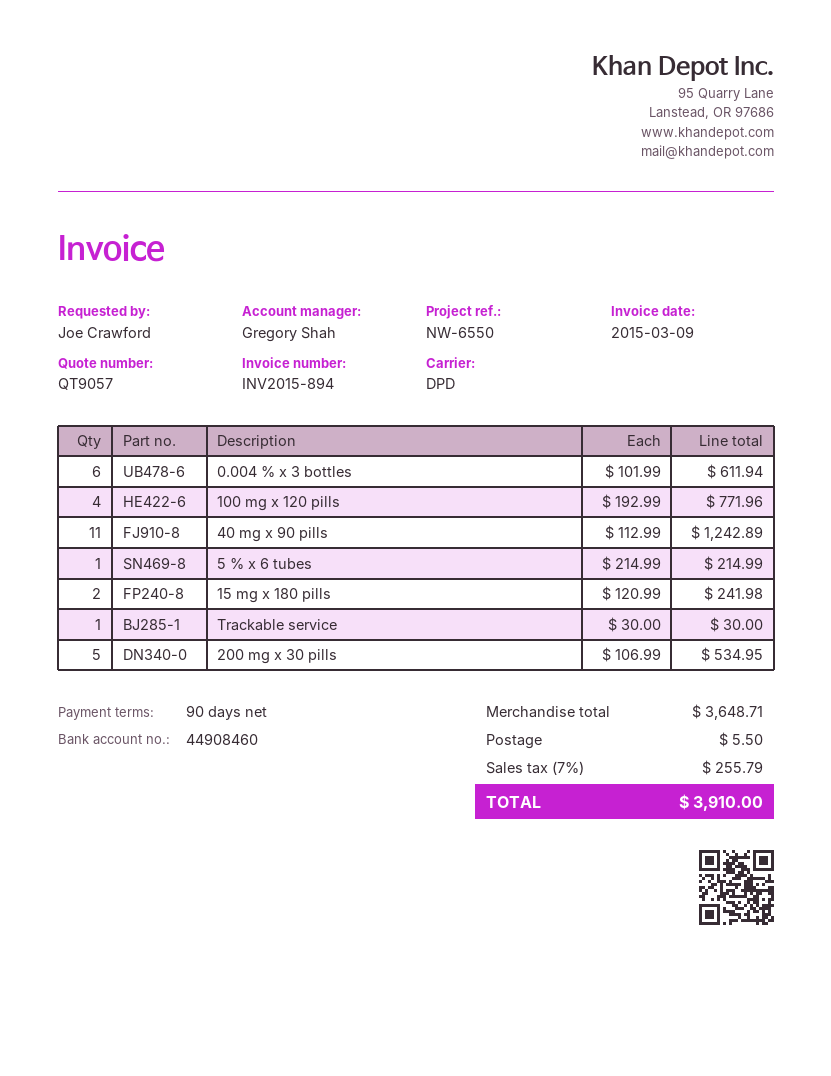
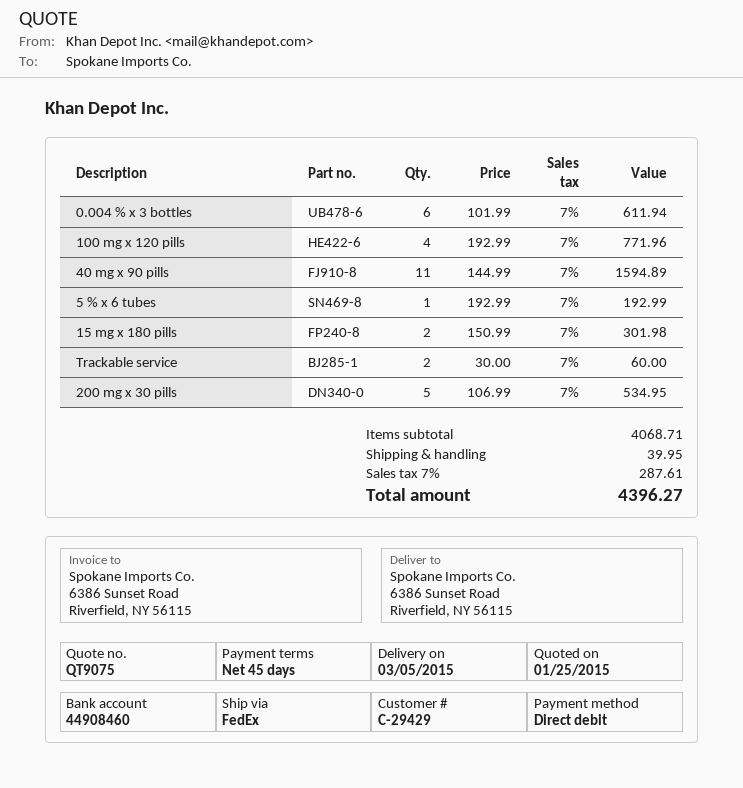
quote number: QT9057 -> QT9075
payment terms: 90 days -> 45 days
shipping method: DPD -> FedEx
40 mg x 90 pills: 11 x 112.99 = 1242.89 -> 11 x 144.99 = 1594.89
5 % x 6 tubes: 1 x 214.99 = 214.99 -> 1 x 192.99 = 192.99
15 mg x 180 pills: 2 x 120.99 = 241.98 -> 2 x 150.99 = 301.98
Trackable service: 1 x 30.00 = 30.00 -> 2 x 30.00 = 60.00
subtotal: 3648.71 -> 4068.71
shipping: 5.50 -> 39.95
tax: 7% = 255.79 -> 7% = 287.61
total: 3910.00 -> 4396.27

